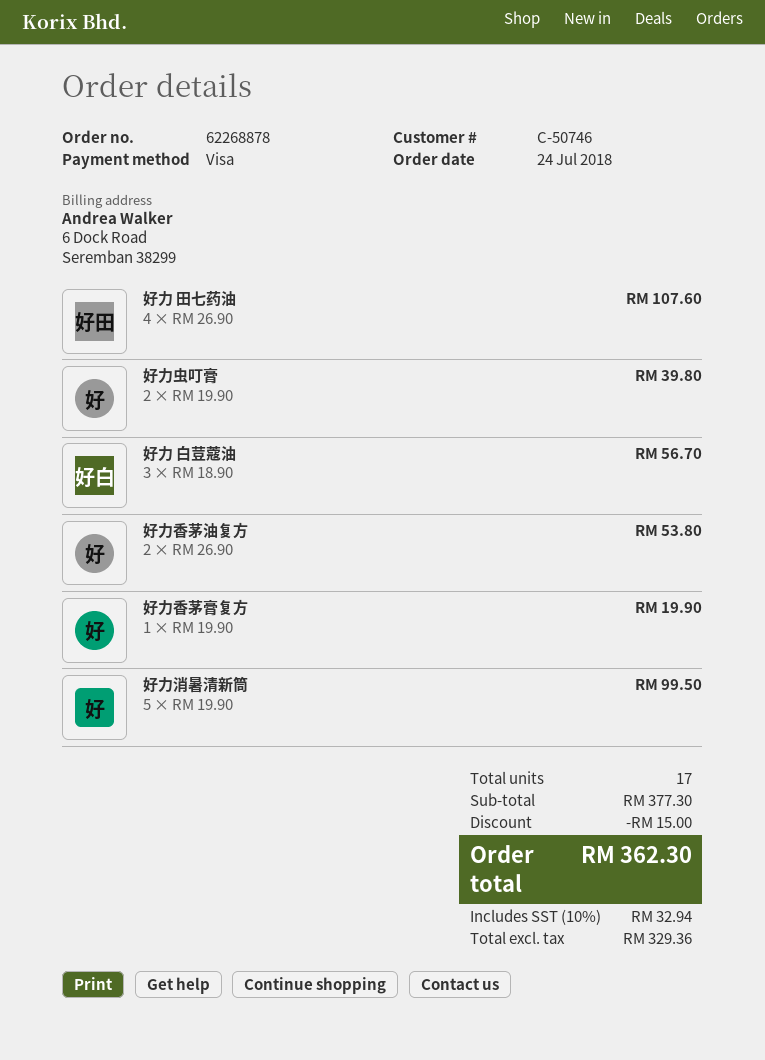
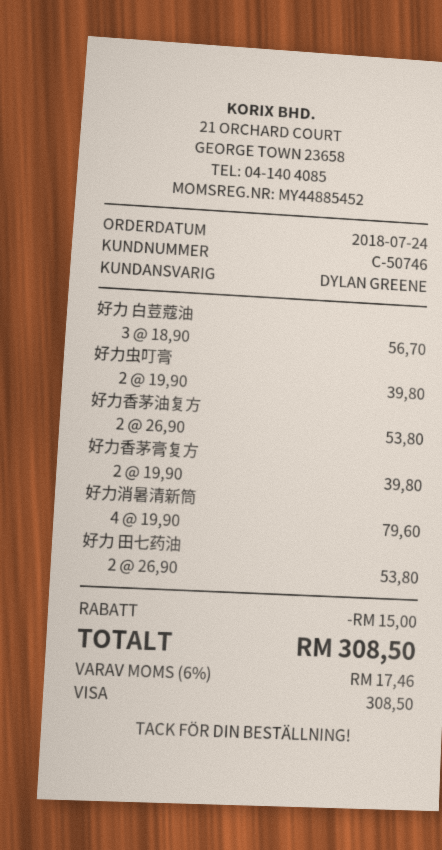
好力 田七药油: 4 x 26.90 = 107.60 -> 2 x 26.90 = 53.80
好力香茅膏复方: 1 x 19.90 = 19.90 -> 2 x 19.90 = 39.80
好力消暑清新筒: 5 x 19.90 = 99.50 -> 4 x 19.90 = 79.60
tax: 10% = 32.94 -> 6% = 17.46
total: 362.30 -> 308.50

